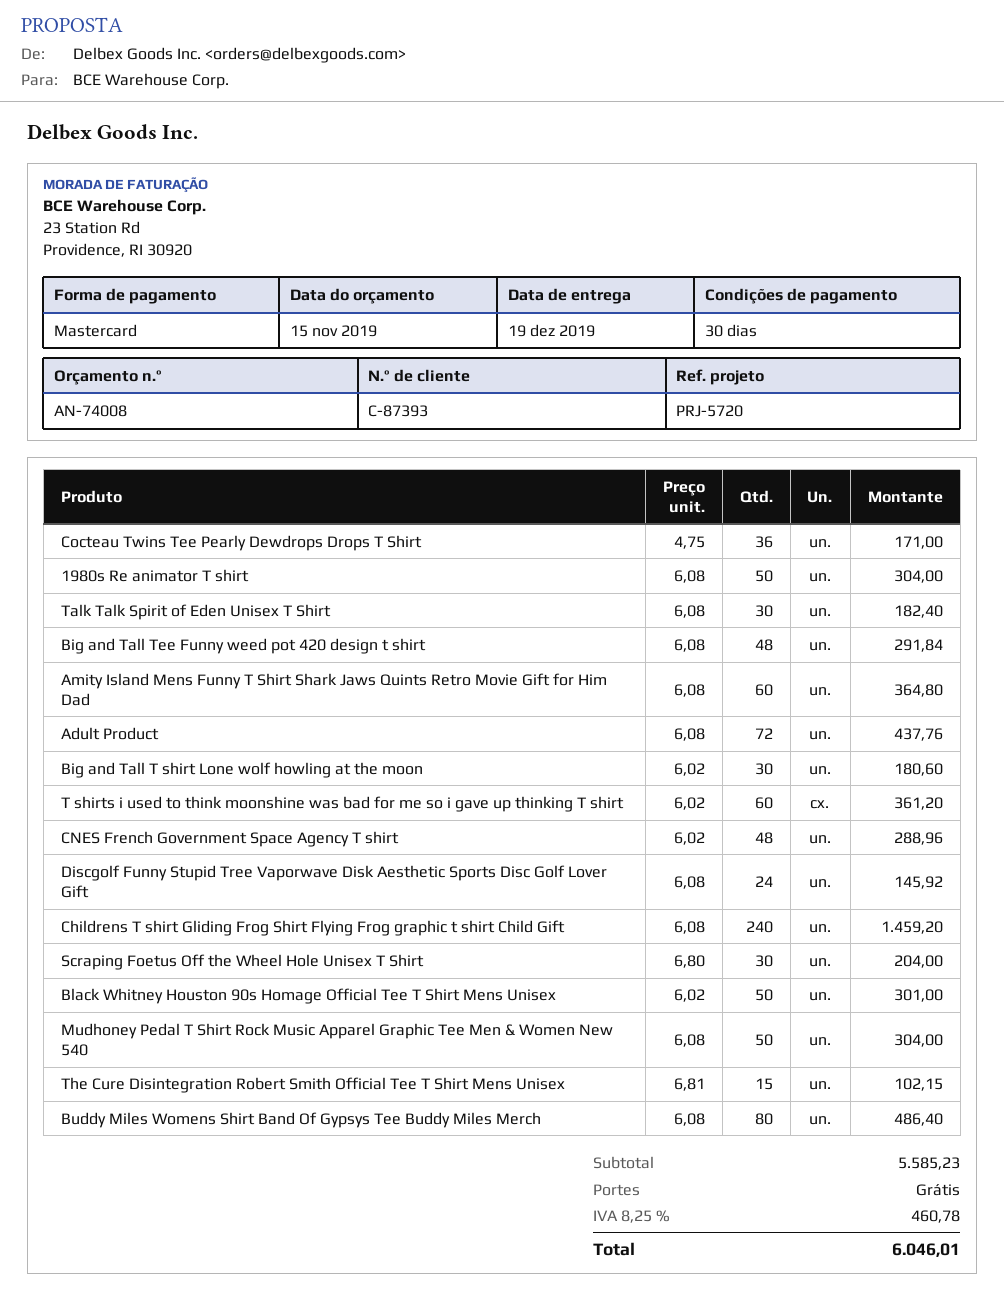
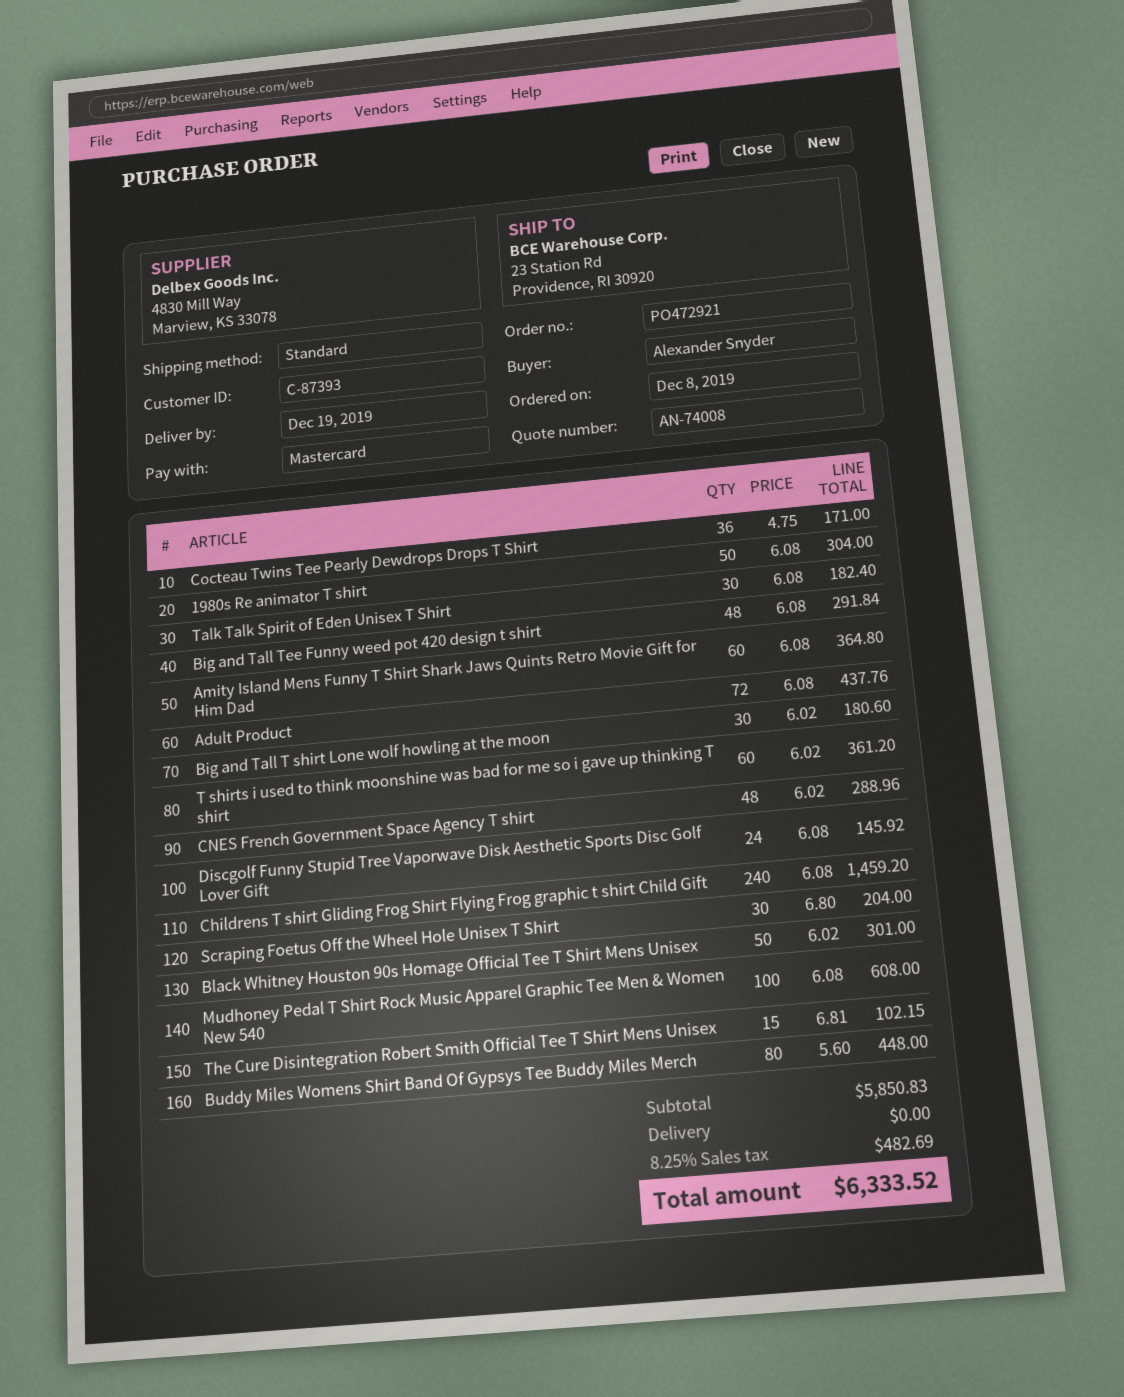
Mudhoney Pedal T Shirt Rock Music Apparel Graphic Tee Men & Women New 540: 50 x 6.08 = 304.00 -> 100 x 6.08 = 608.00
Buddy Miles Womens Shirt Band Of Gypsys Tee Buddy Miles Merch: 80 x 6.08 = 486.40 -> 80 x 5.60 = 448.00
subtotal: 5585.23 -> 5850.83
tax: 8.25% = 460.78 -> 8.25% = 482.69
total: 6046.01 -> 6333.52

